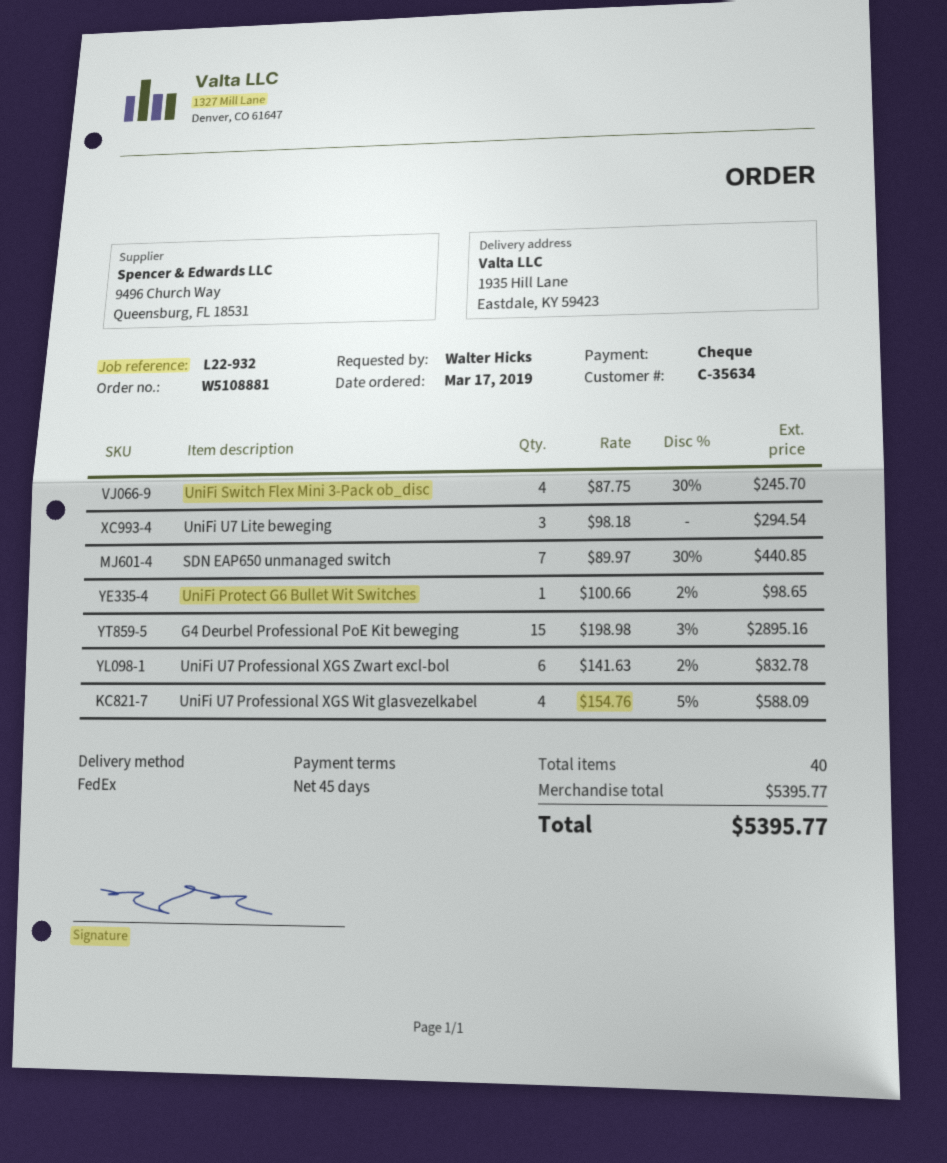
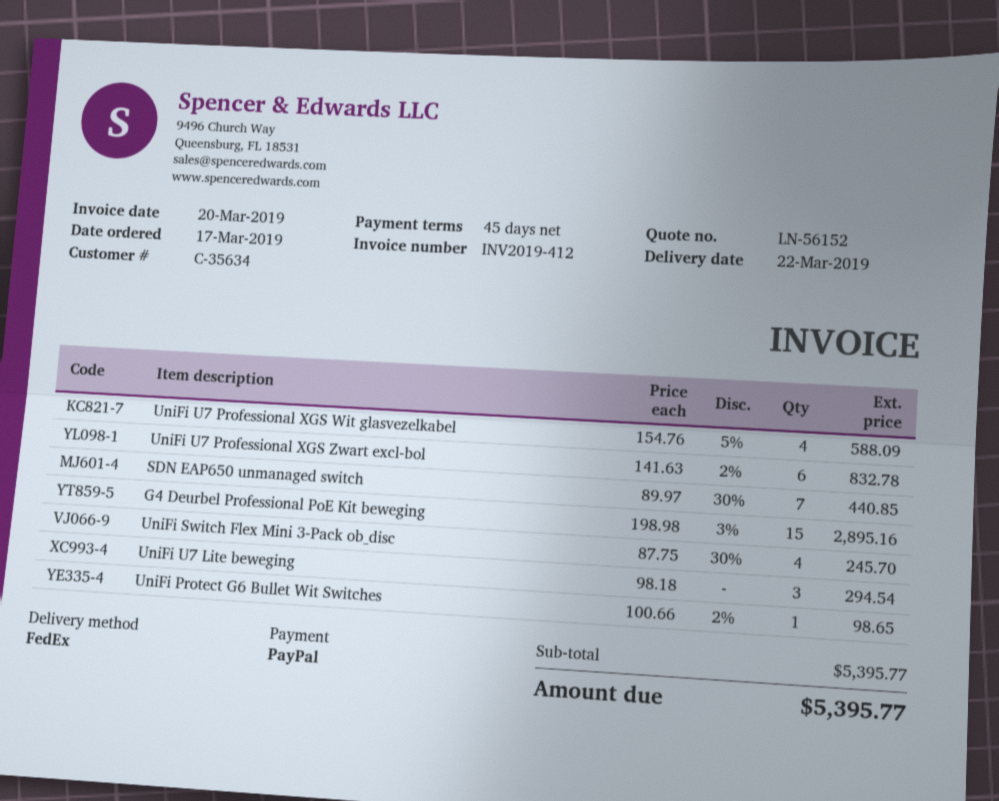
payment method: cheque -> PayPal

